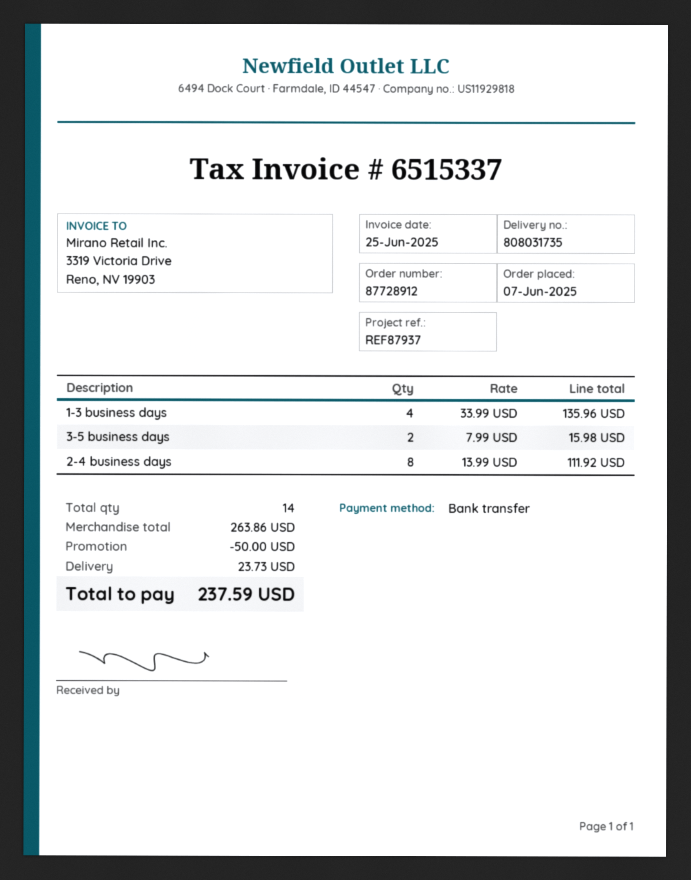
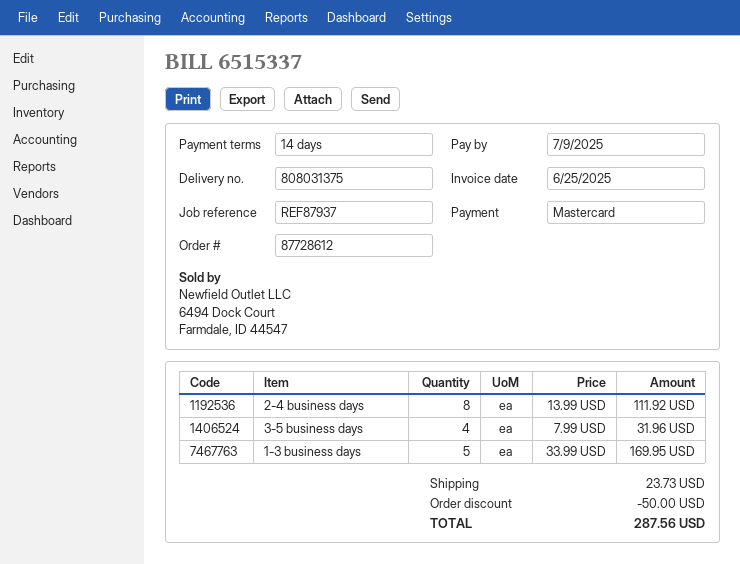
order number: 87728912 -> 87728612
delivery note number: 808031735 -> 808031375
payment method: bank transfer -> Mastercard
1-3 business days: 4 x 33.99 = 135.96 -> 5 x 33.99 = 169.95
3-5 business days: 2 x 7.99 = 15.98 -> 4 x 7.99 = 31.96
total: 237.59 -> 287.56

